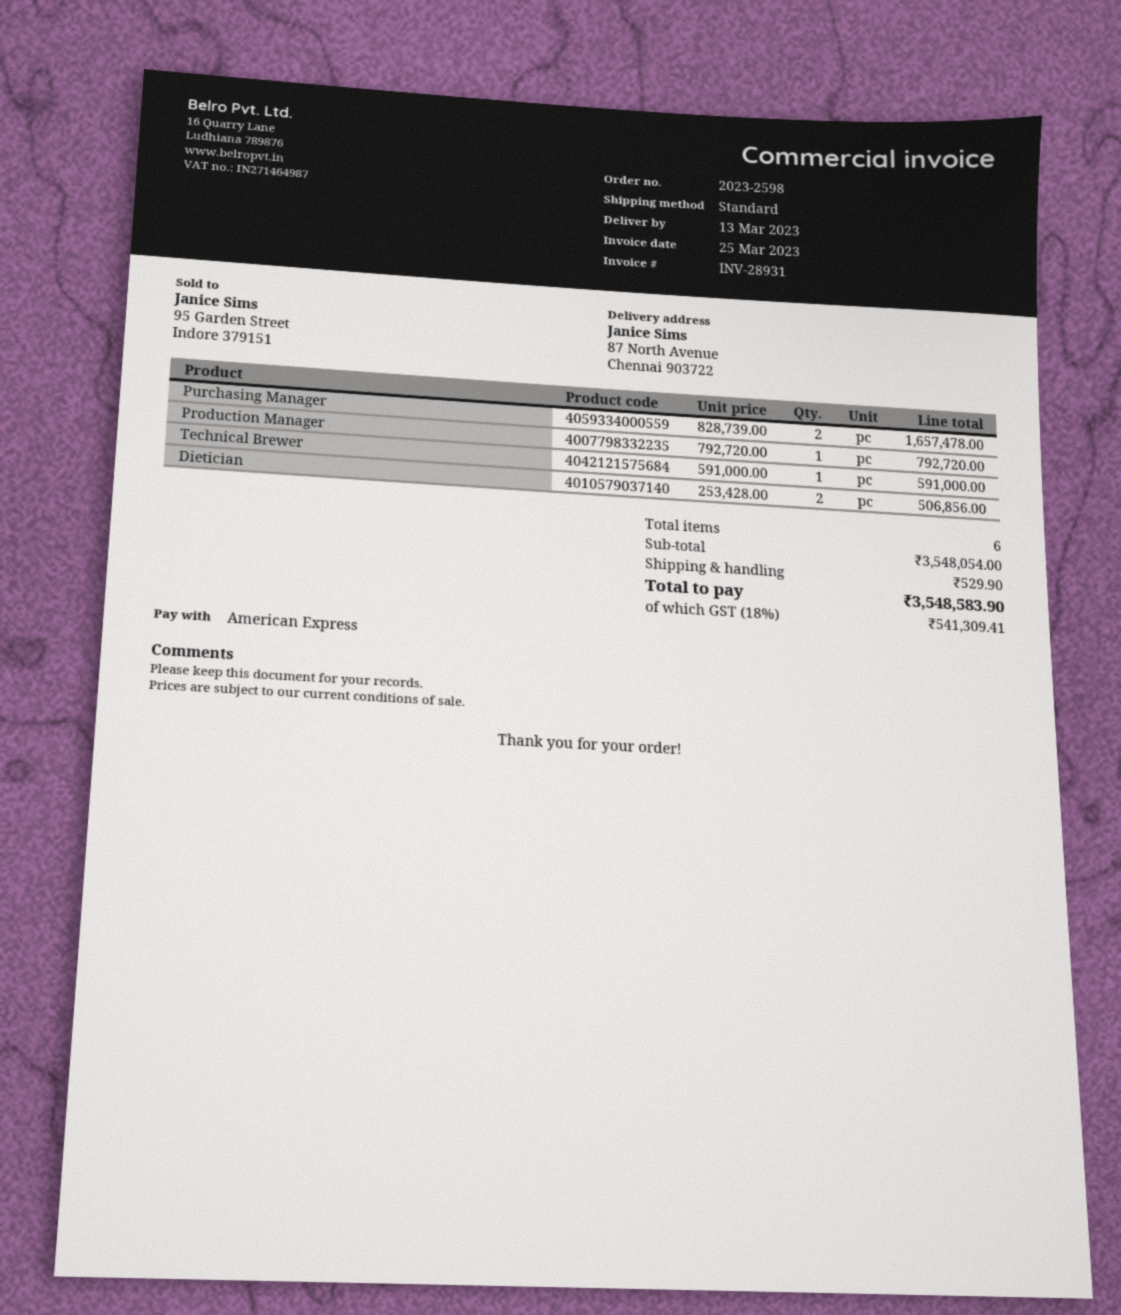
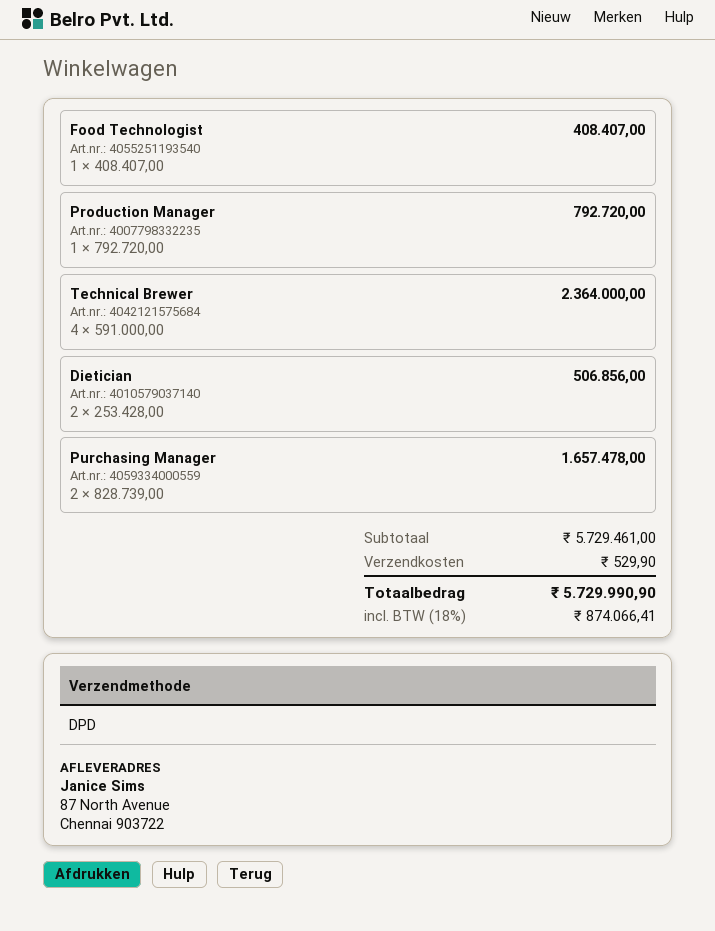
shipping method: standard -> DPD
Technical Brewer: 1 x 591000.00 = 591000.00 -> 4 x 591000.00 = 2364000.00
Food Technologist: none -> 1 x 408407.00 = 408407.00
subtotal: 3548054.00 -> 5729461.00
tax: 18% = 541309.41 -> 18% = 874066.41
total: 3548583.90 -> 5729990.90

